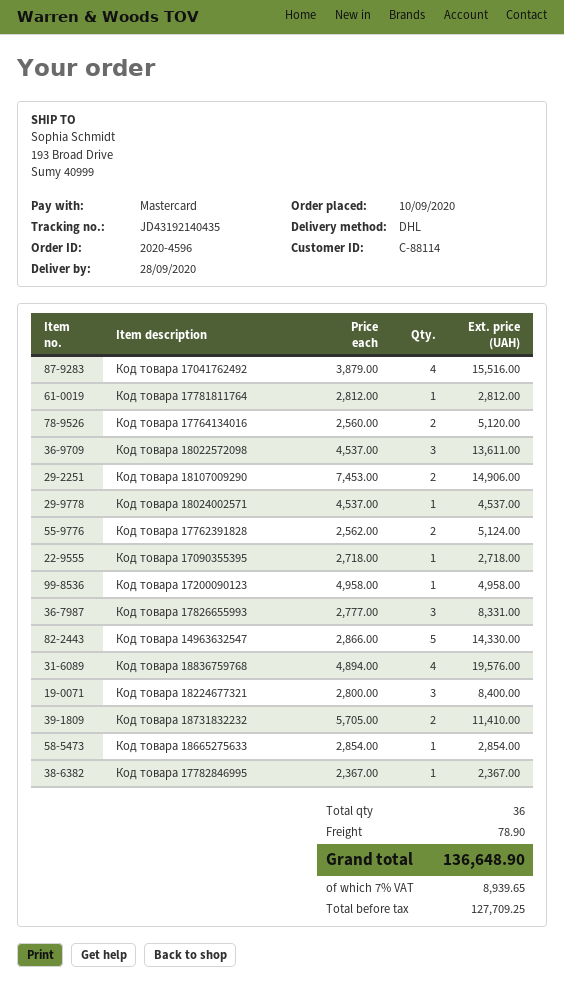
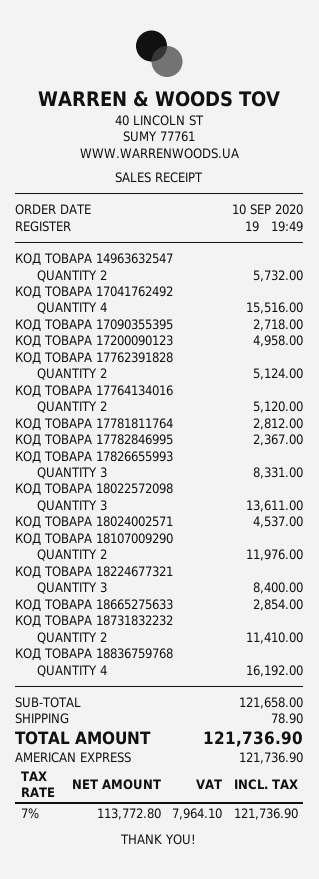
payment method: Mastercard -> American Express
Код товара 18107009290: 2 for 14906.00 -> 2 for 11976.00
Код товара 14963632547: 5 for 14330.00 -> 2 for 5732.00
Код товара 18836759768: 4 for 19576.00 -> 4 for 16192.00
net: 127709.25 -> 113772.80
tax: 7% = 8939.65 -> 7% = 7964.10
total: 136648.90 -> 121736.90

